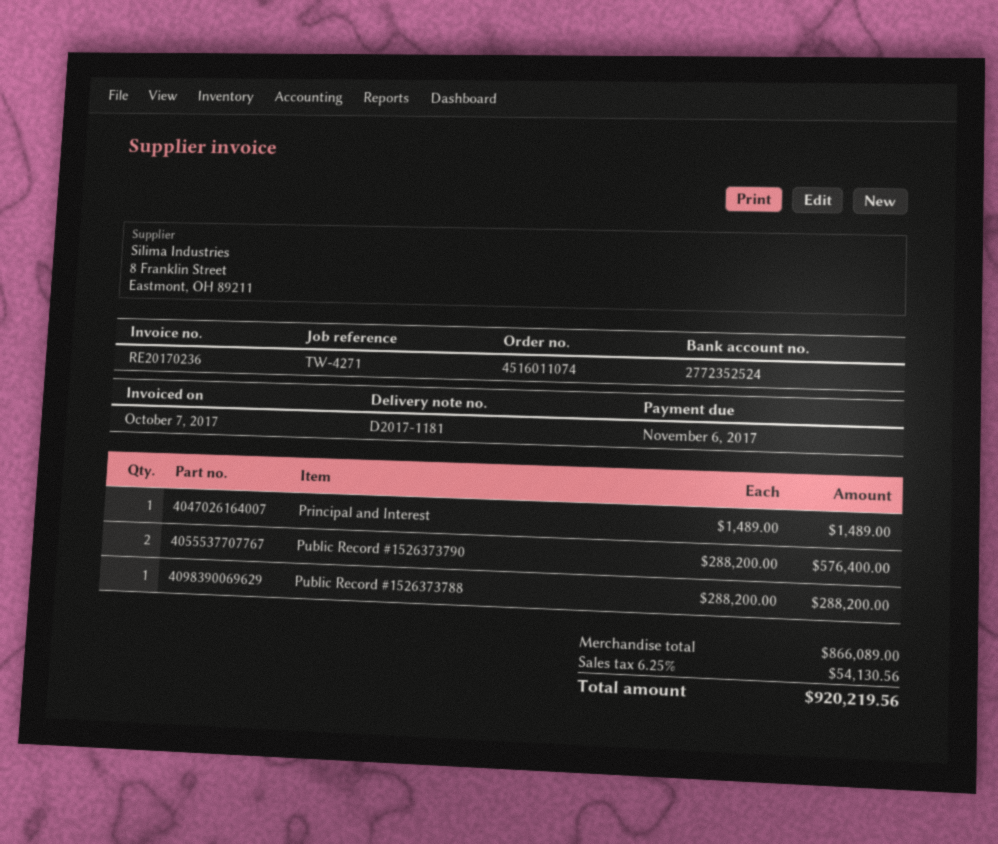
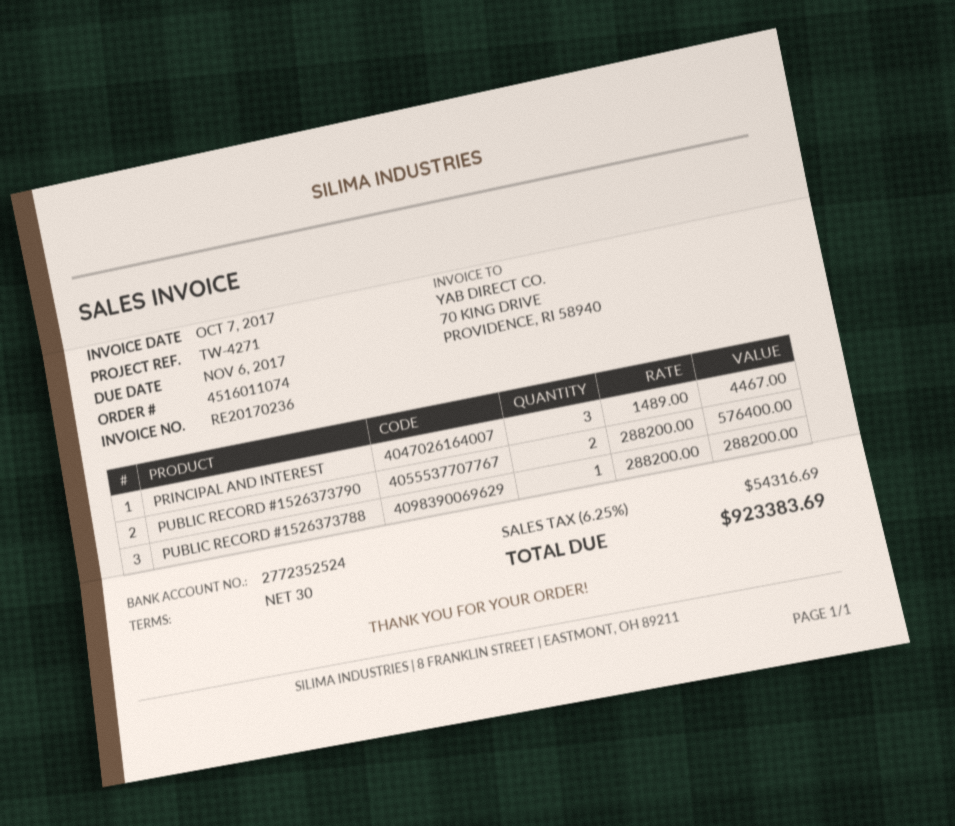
Principal and Interest: 1 x 1489.00 = 1489.00 -> 3 x 1489.00 = 4467.00
tax: 6.25% = 54130.56 -> 6.25% = 54316.69
total: 920219.56 -> 923383.69

